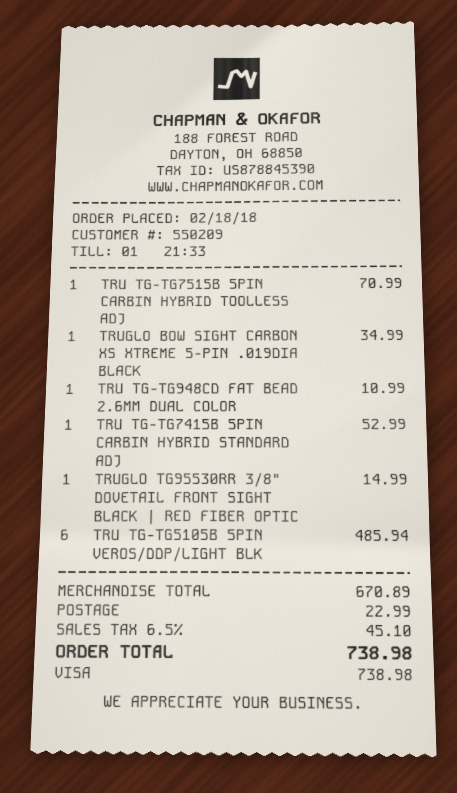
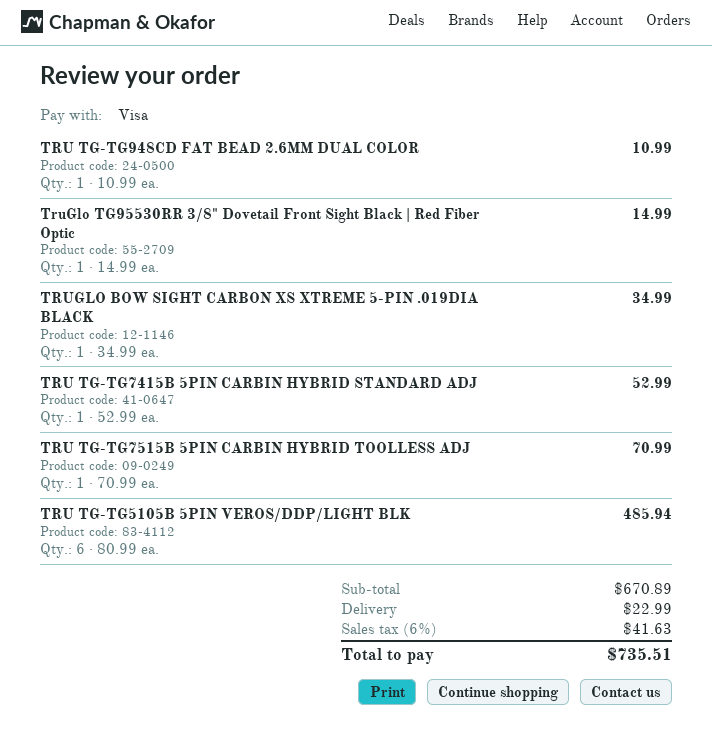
tax: 6.5% = 45.10 -> 6% = 41.63
total: 738.98 -> 735.51

